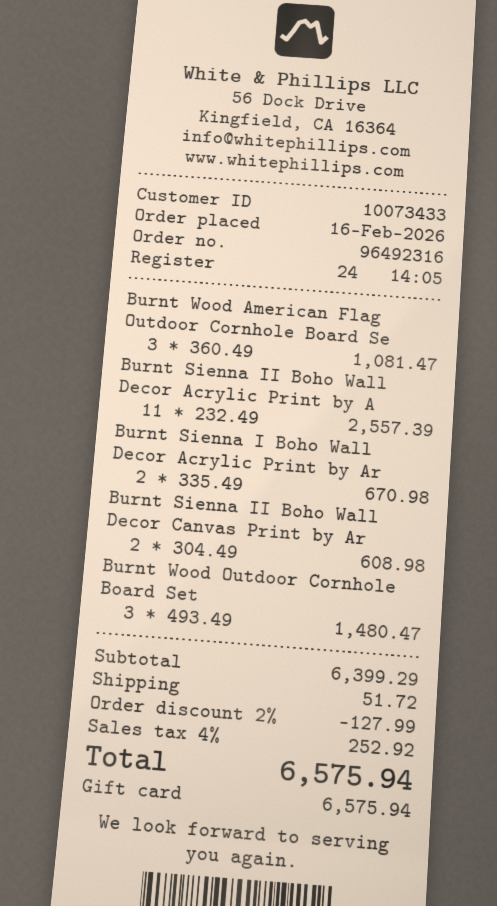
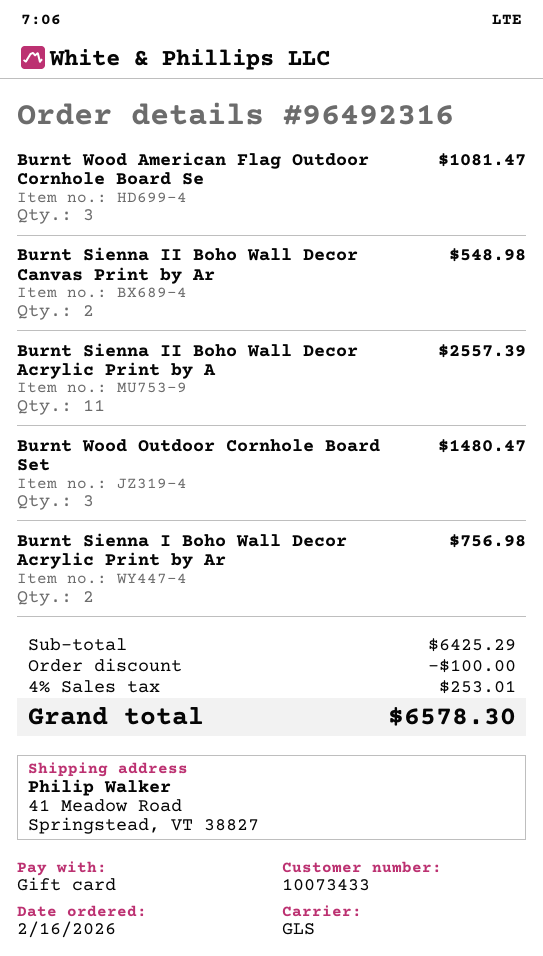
Burnt Sienna I Boho Wall Decor Acrylic Print by Ar: 2 for 670.98 -> 2 for 756.98
Burnt Sienna II Boho Wall Decor Canvas Print by Ar: 2 for 608.98 -> 2 for 548.98
subtotal: 6399.29 -> 6425.29
discount: 127.99 -> 100.00
shipping: 51.72 -> none
tax: 4% = 252.92 -> 4% = 253.01
total: 6575.94 -> 6578.30

